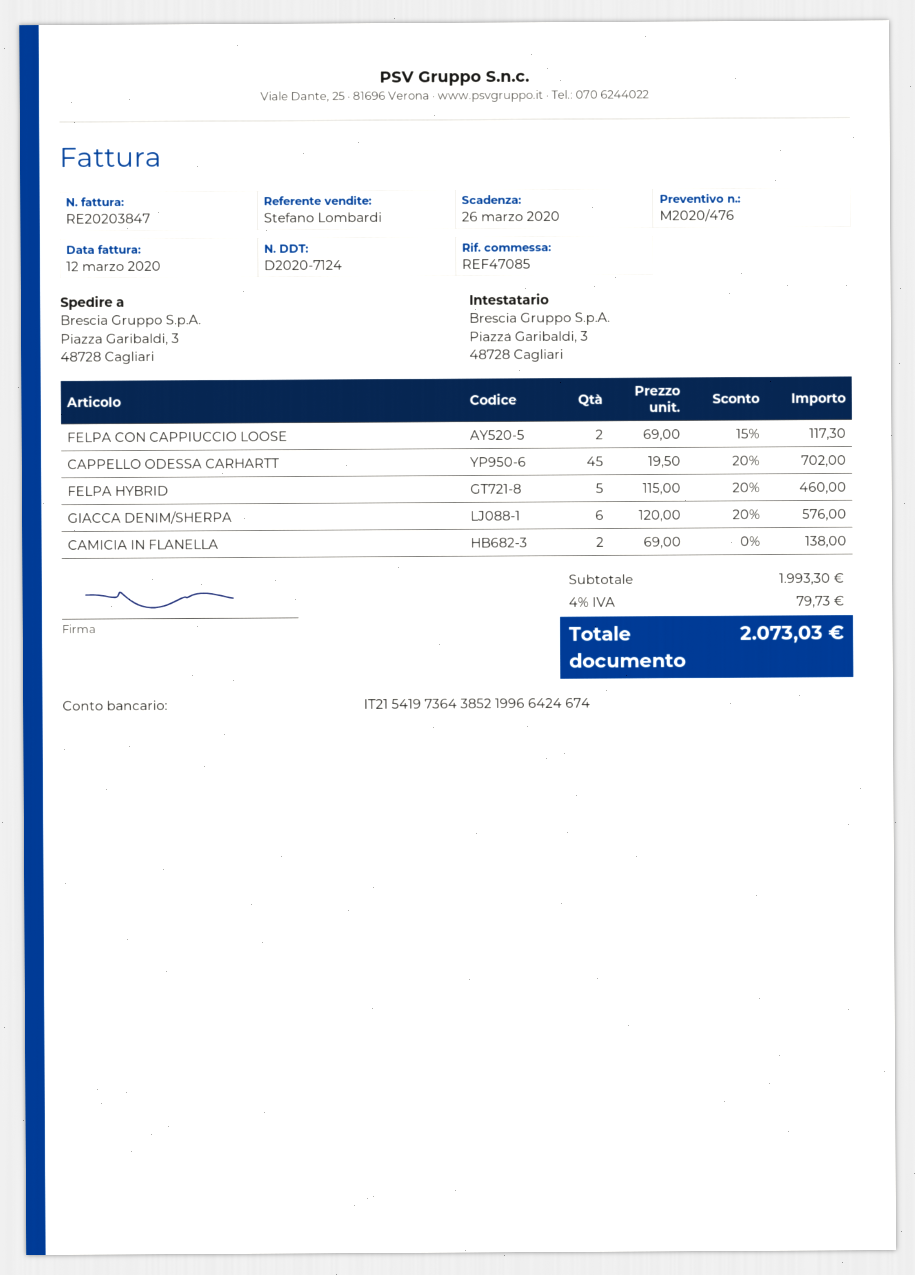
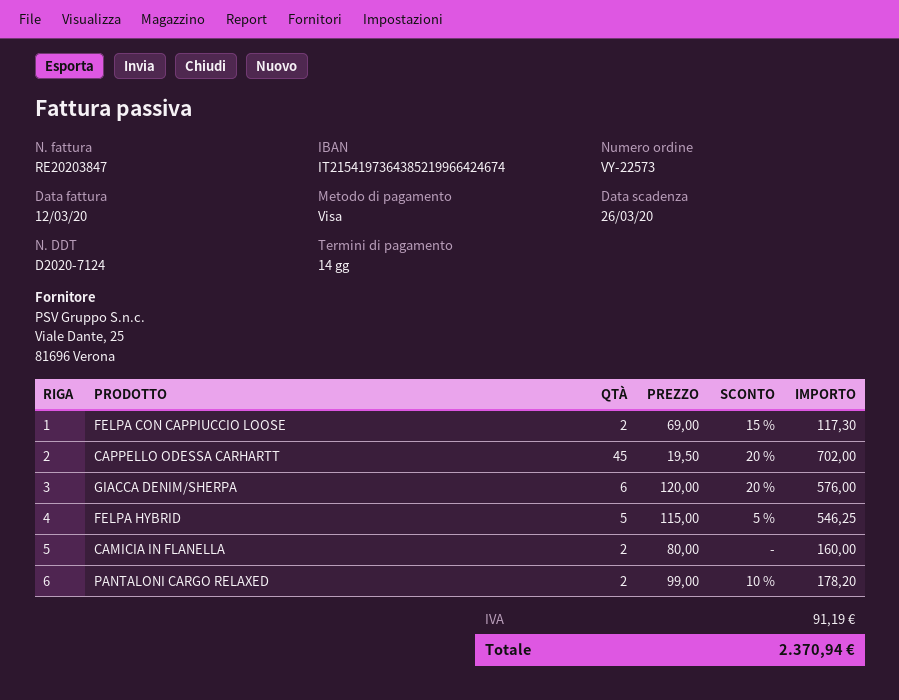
FELPA HYBRID: 5 x 115.00 - 20% = 460.00 -> 5 x 115.00 - 5% = 546.25
CAMICIA IN FLANELLA: 2 x 69.00 = 138.00 -> 2 x 80.00 = 160.00
PANTALONI CARGO RELAXED: none -> 2 x 99.00 - 10% = 178.20
tax: 79.73 -> 91.19
total: 2073.03 -> 2370.94

